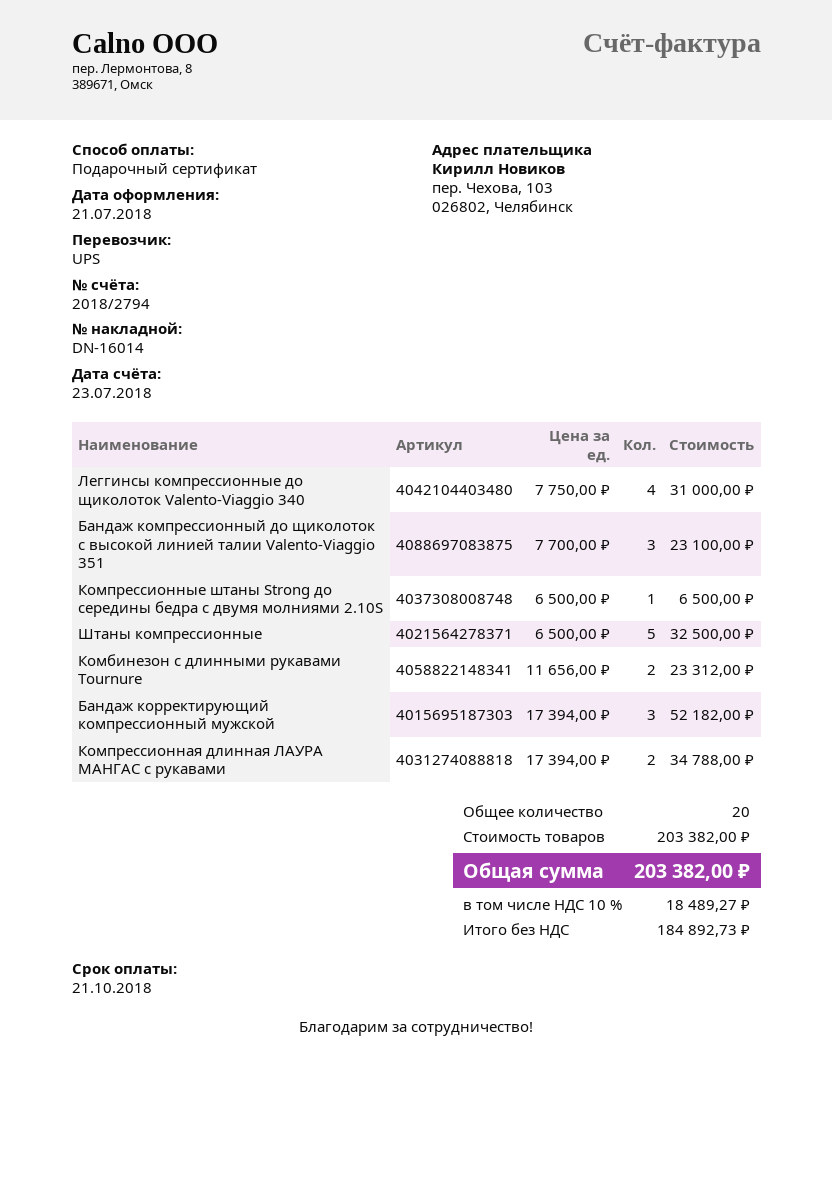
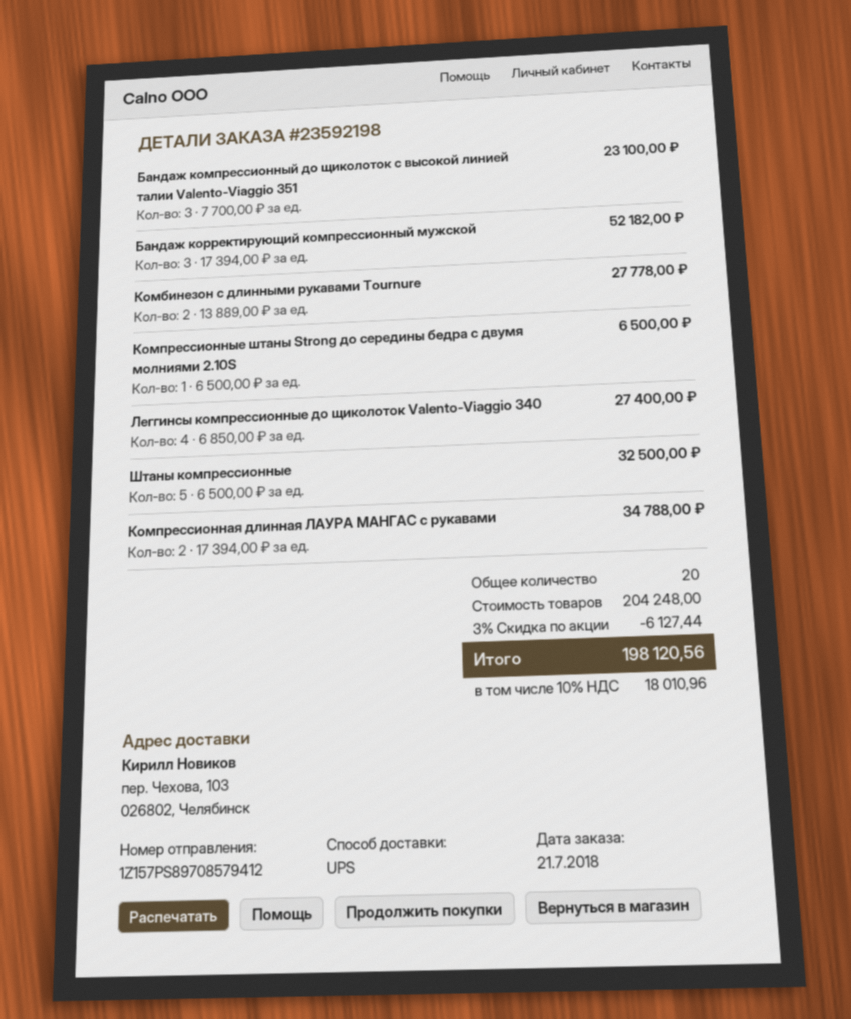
Леггинсы компрессионные до щиколоток Valento-Viaggio 340: 4 x 7750.00 = 31000.00 -> 4 x 6850.00 = 27400.00
Комбинезон с длинными рукавами Tournure: 2 x 11656.00 = 23312.00 -> 2 x 13889.00 = 27778.00
subtotal: 203382.00 -> 204248.00
discount: none -> 3% = 6127.44
tax: 10% = 18489.27 -> 10% = 18010.96
total: 203382.00 -> 198120.56

